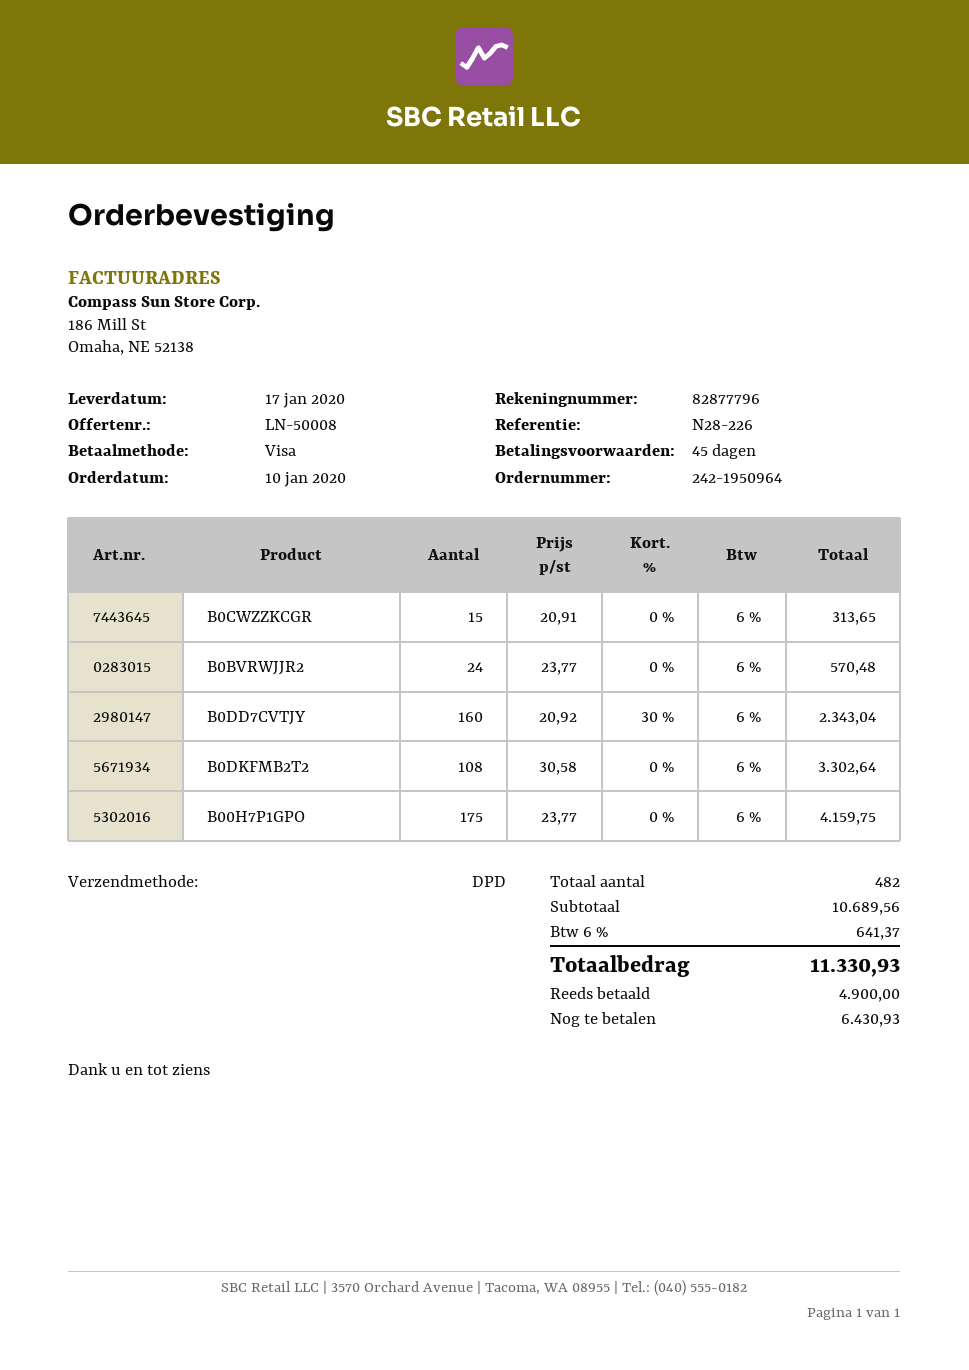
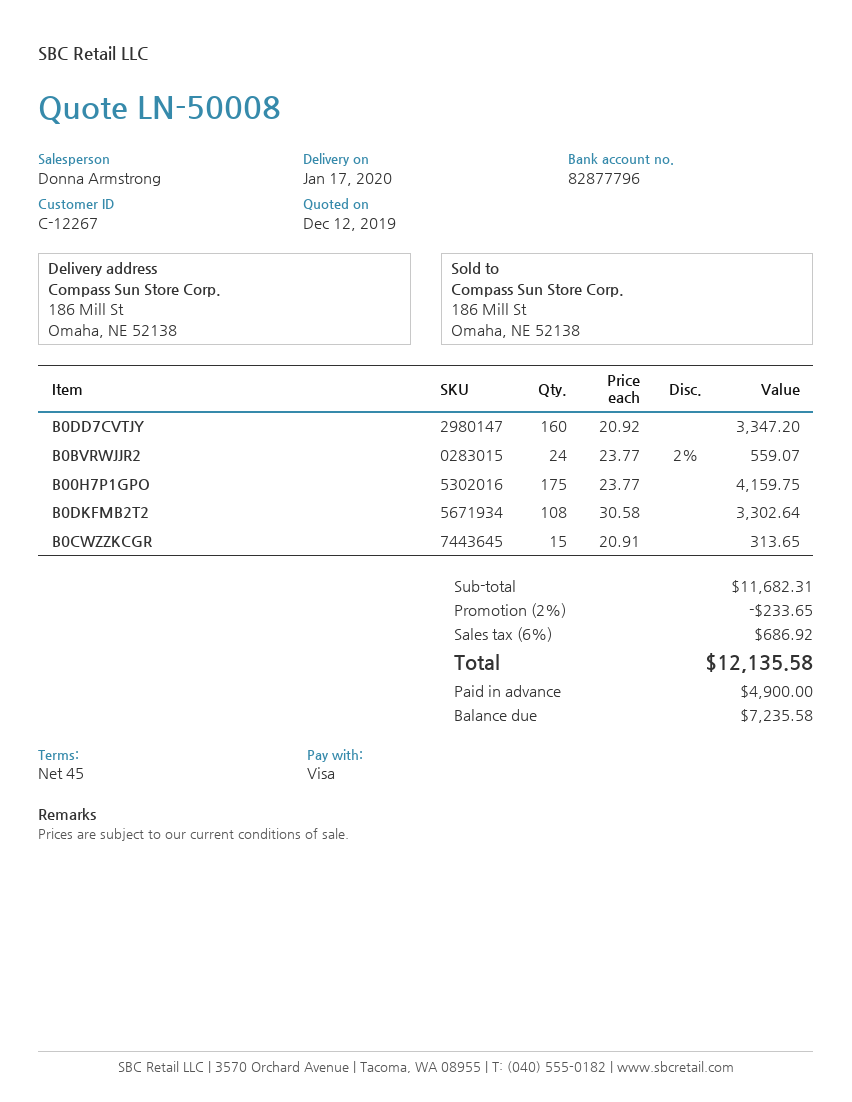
B0BVRWJJR2: 24 x 23.77 = 570.48 -> 24 x 23.77 - 2% = 559.07
B0DD7CVTJY: 160 x 20.92 - 30% = 2343.04 -> 160 x 20.92 = 3347.20
subtotal: 10689.56 -> 11682.31
discount: none -> 2% = 233.65
tax: 6% = 641.37 -> 6% = 686.92
total: 11330.93 -> 12135.58
balance: 6430.93 -> 7235.58

